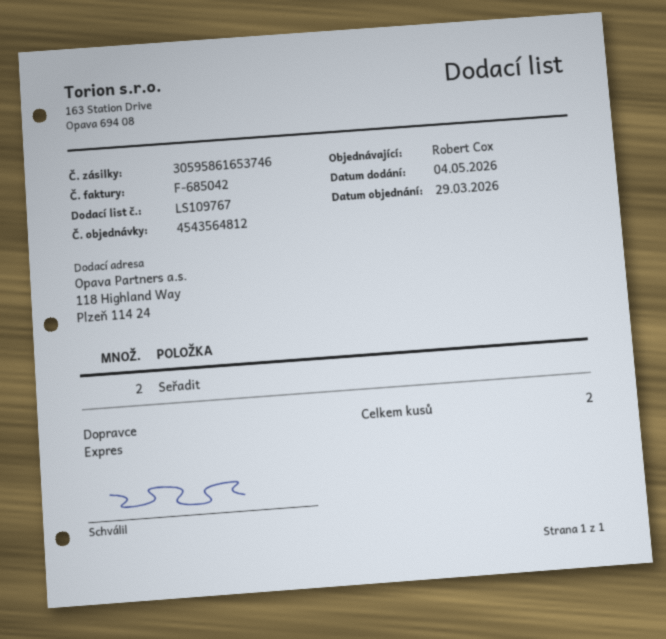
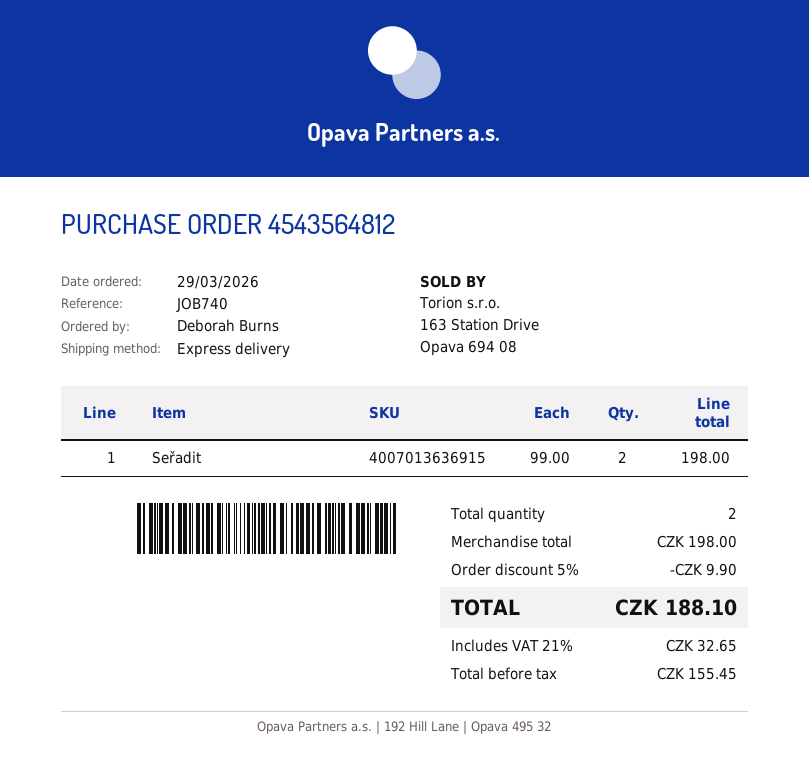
ordered by: Robert Cox -> Deborah Burns

